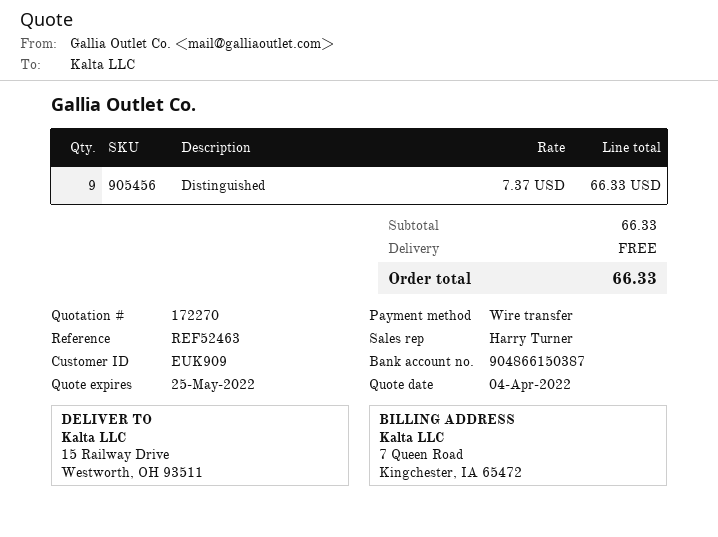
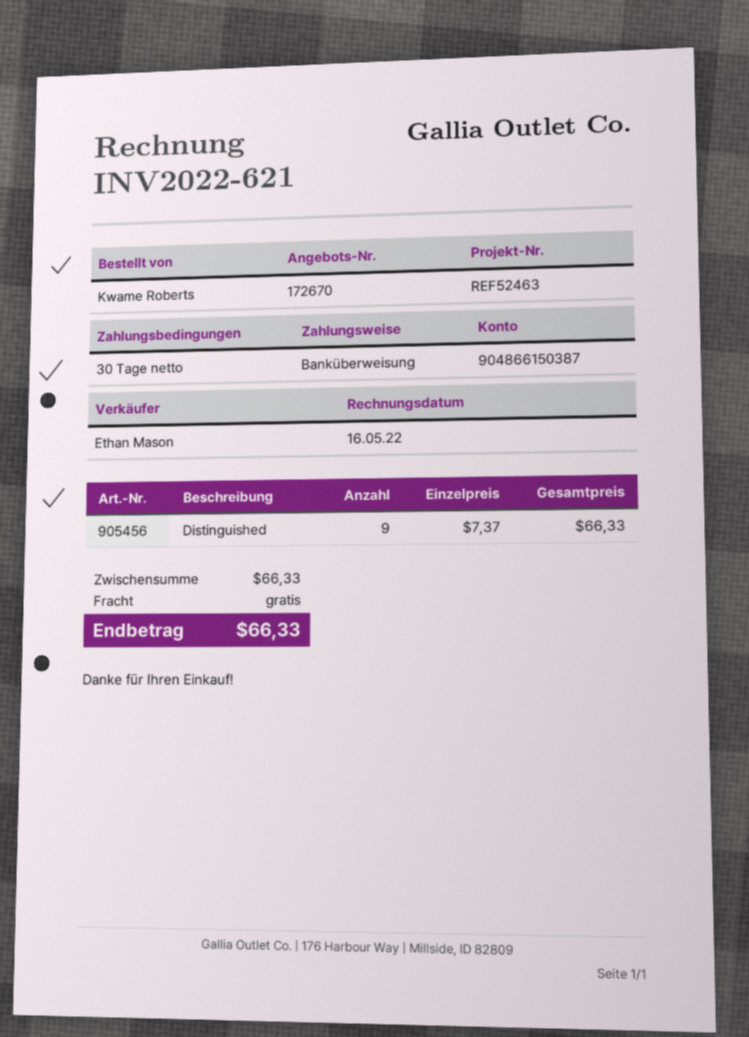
quote number: 172270 -> 172670
sales rep: Harry Turner -> Ethan Mason

